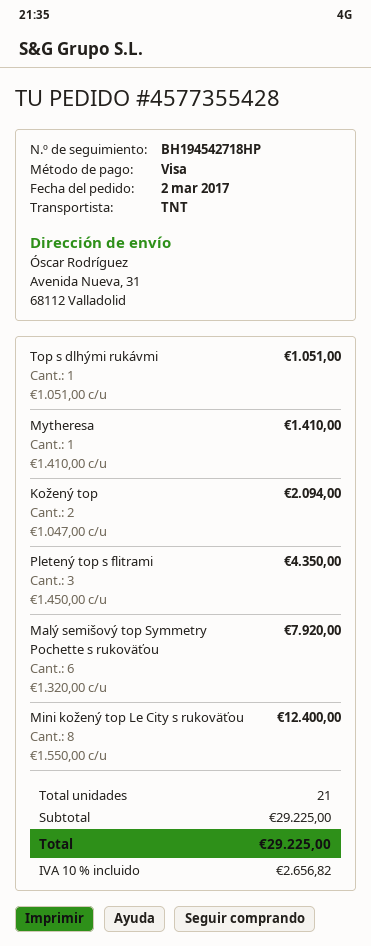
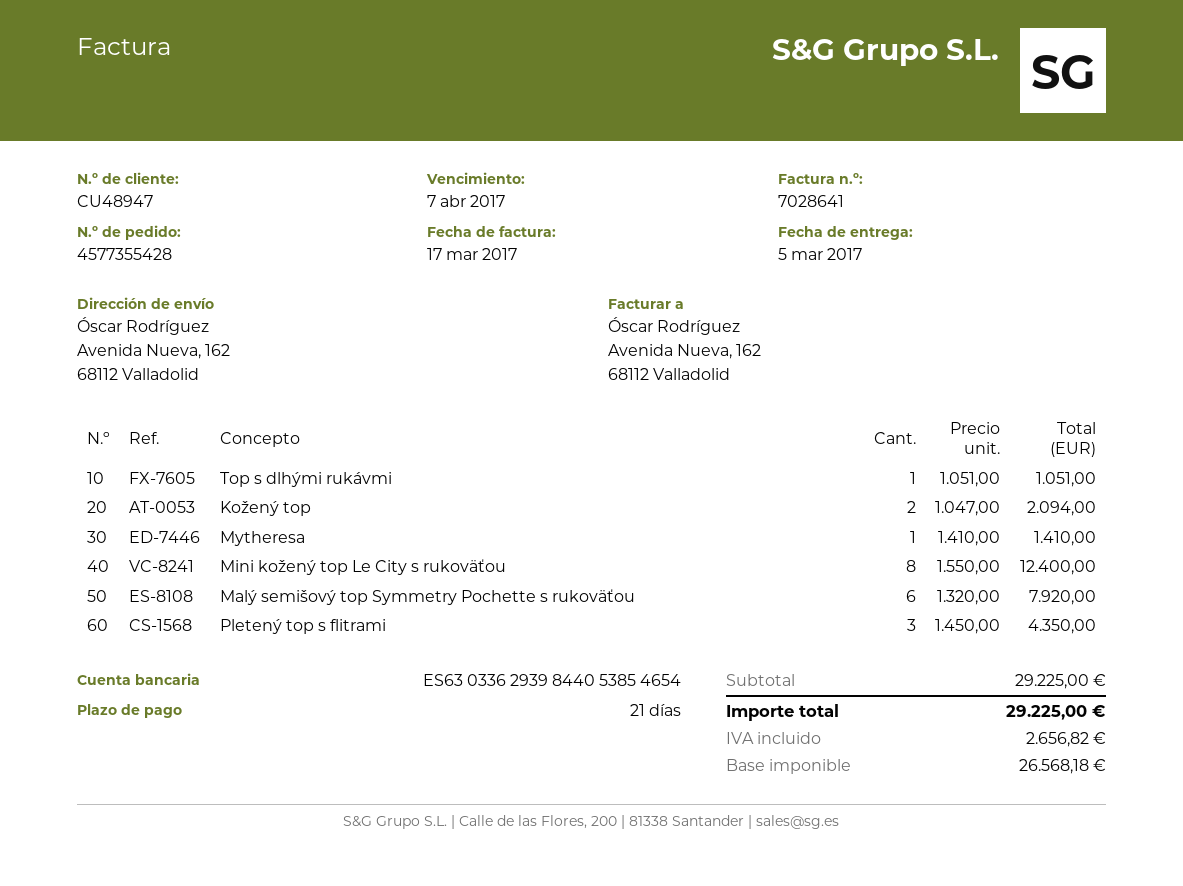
ship to: Avenida Nueva, 31, 68112 Valladolid -> Avenida Nueva, 162, 68112 Valladolid

